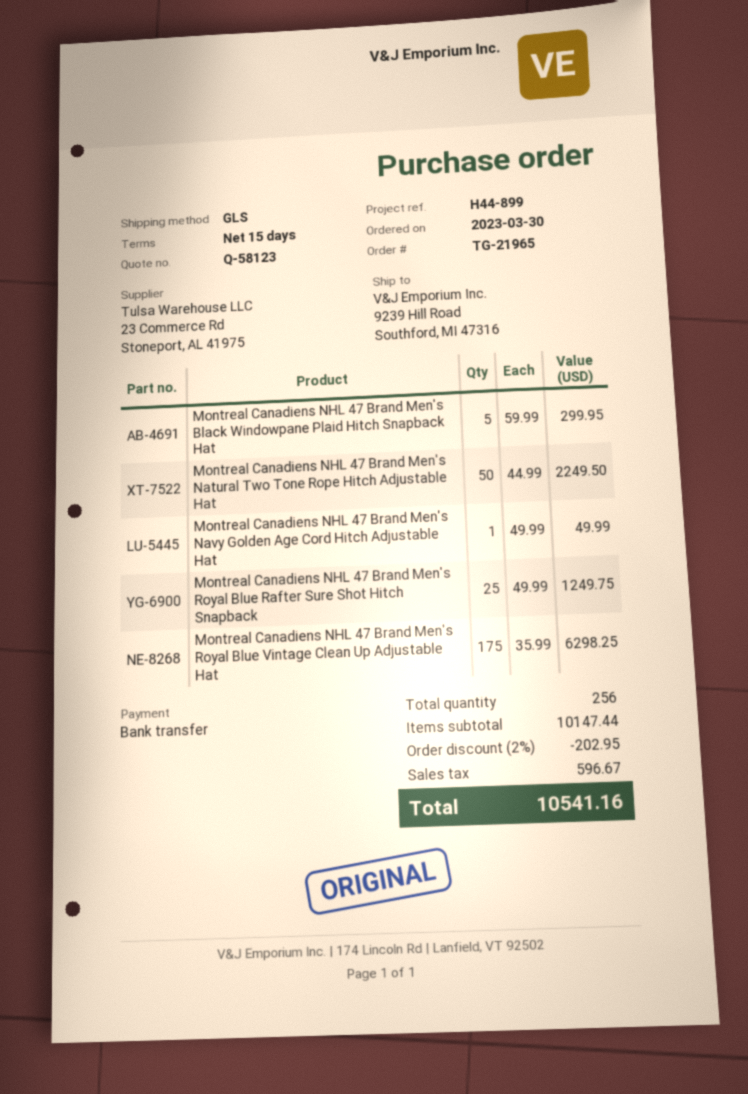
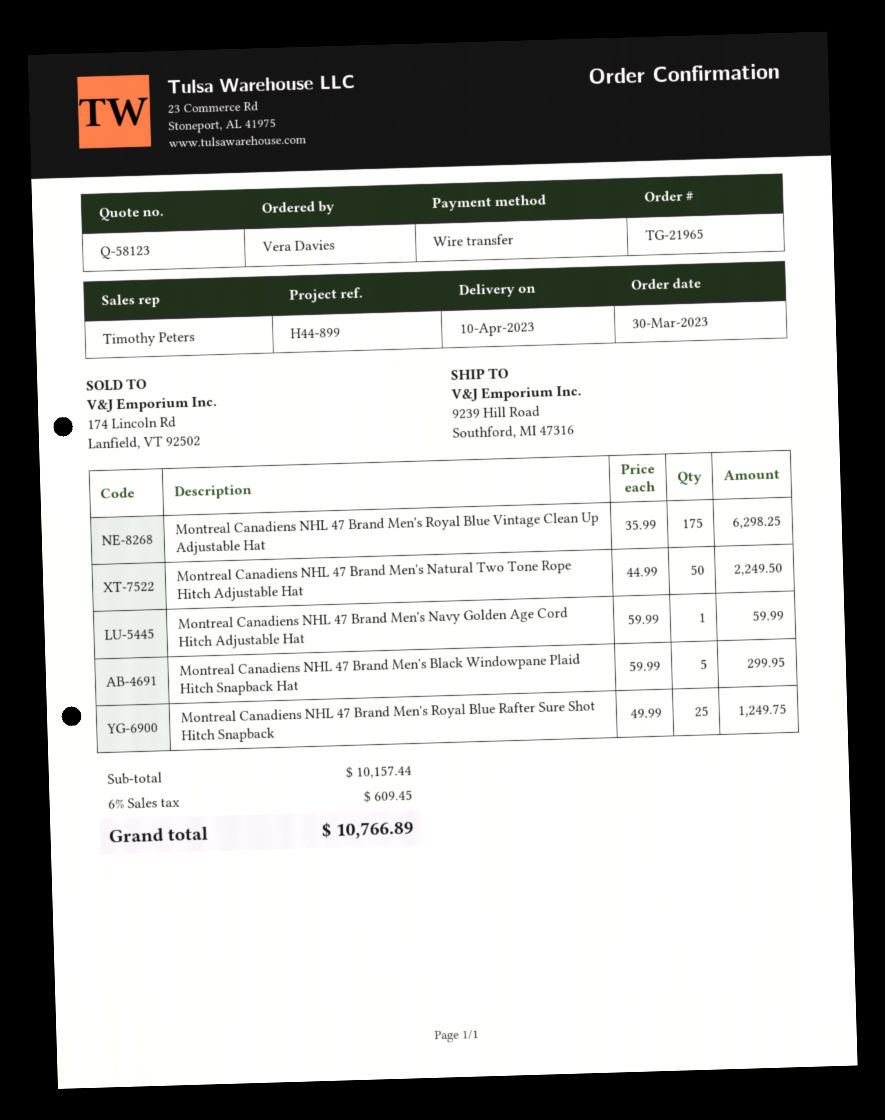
Montreal Canadiens NHL 47 Brand Men's Navy Golden Age Cord Hitch Adjustable Hat: 1 x 49.99 = 49.99 -> 1 x 59.99 = 59.99
subtotal: 10147.44 -> 10157.44
discount: 2% = 202.95 -> none
tax: 596.67 -> 609.45
total: 10541.16 -> 10766.89

